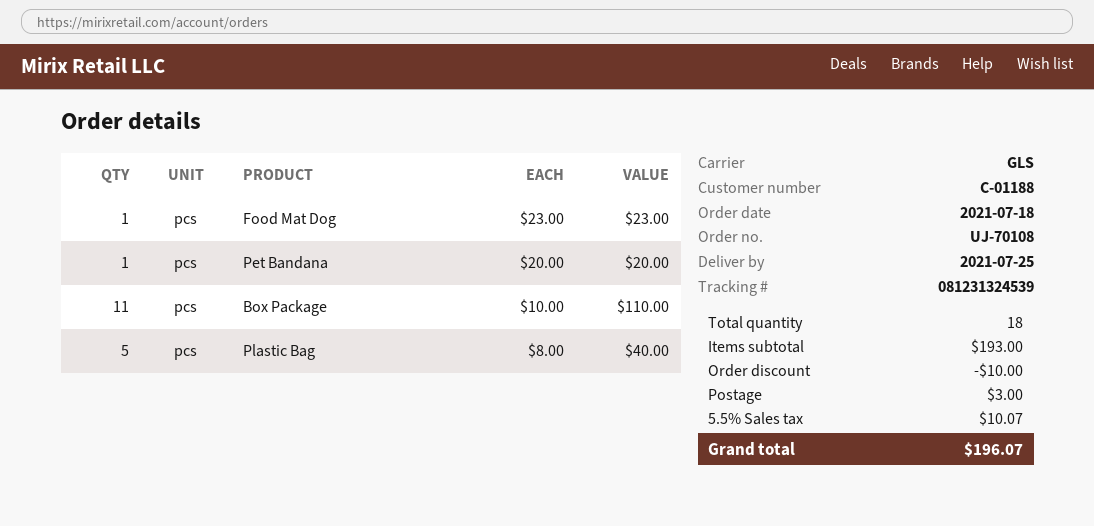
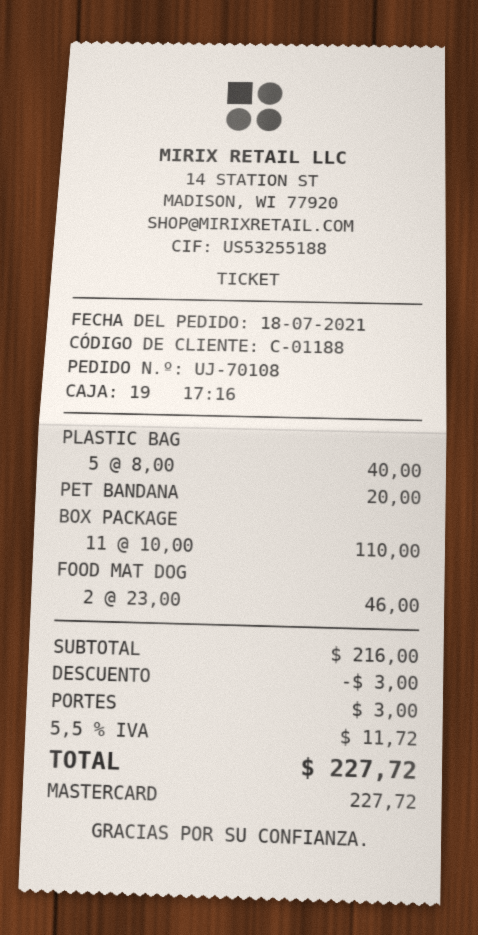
Food Mat Dog: 1 x 23.00 = 23.00 -> 2 x 23.00 = 46.00
subtotal: 193.00 -> 216.00
discount: 10.00 -> 3.00
tax: 5.5% = 10.07 -> 5.5% = 11.72
total: 196.07 -> 227.72

